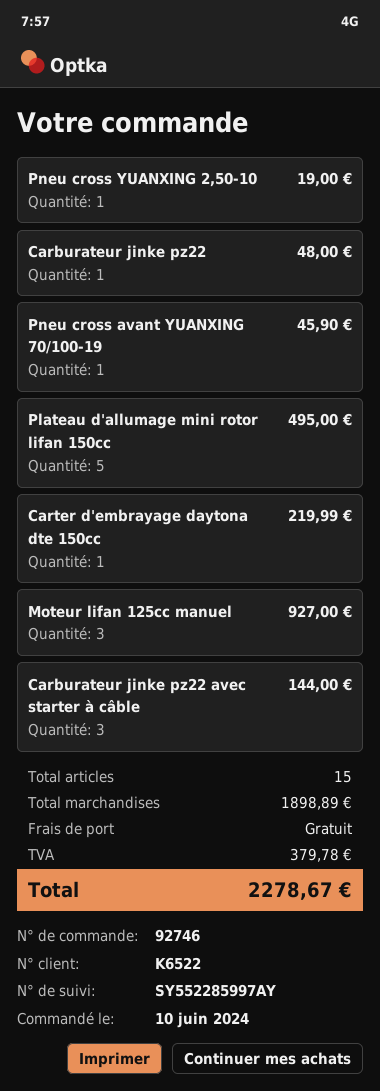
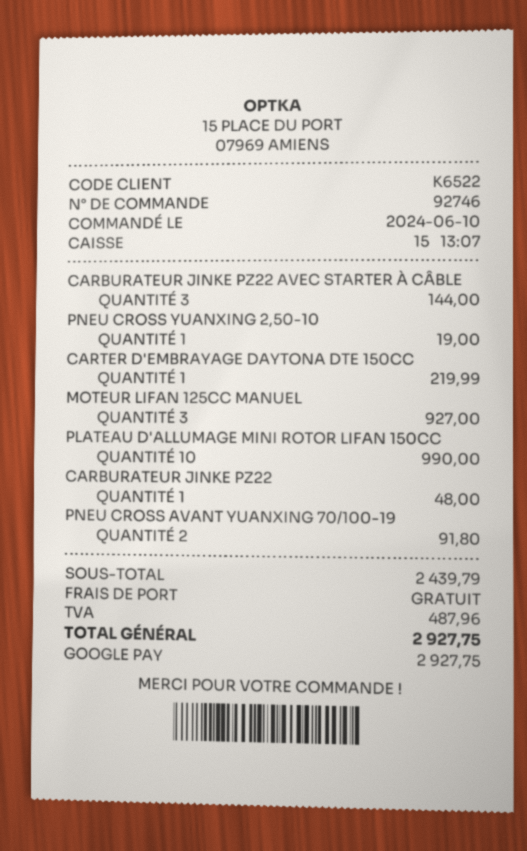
Pneu cross avant YUANXING 70/100-19: 1 for 45.90 -> 2 for 91.80
Plateau d'allumage mini rotor lifan 150cc: 5 for 495.00 -> 10 for 990.00
subtotal: 1898.89 -> 2439.79
tax: 379.78 -> 487.96
total: 2278.67 -> 2927.75

